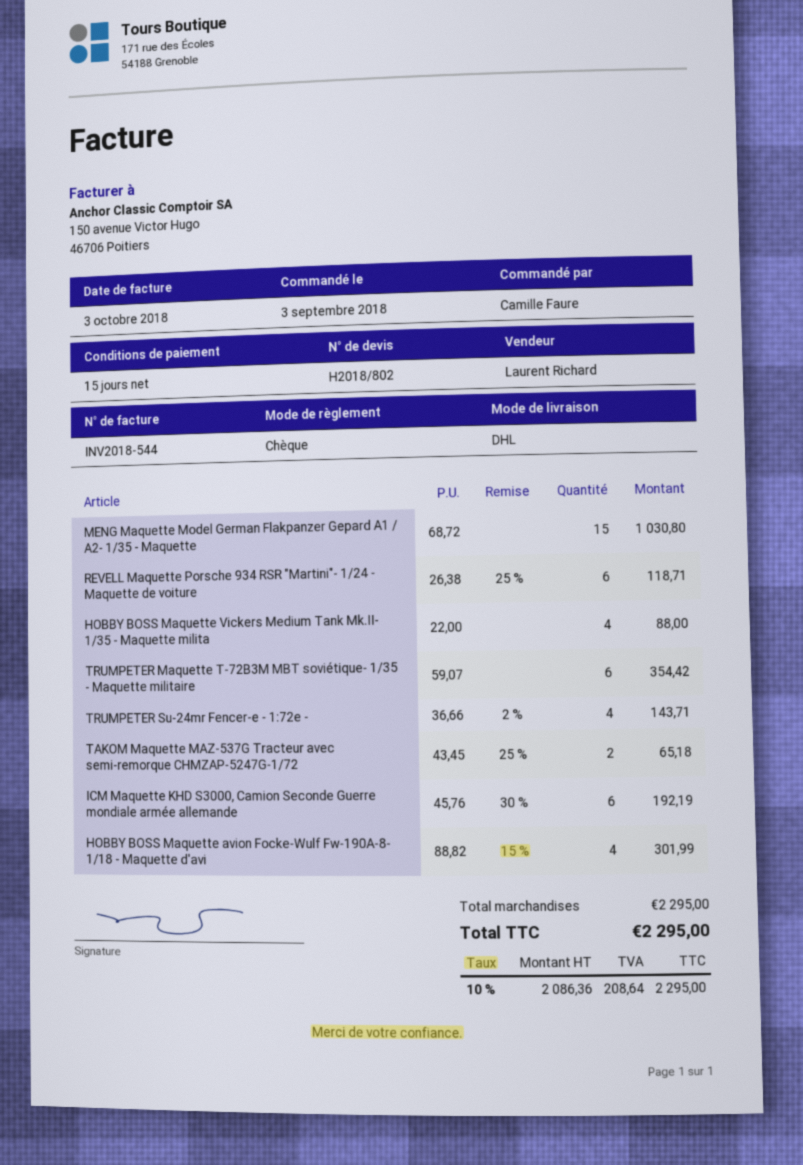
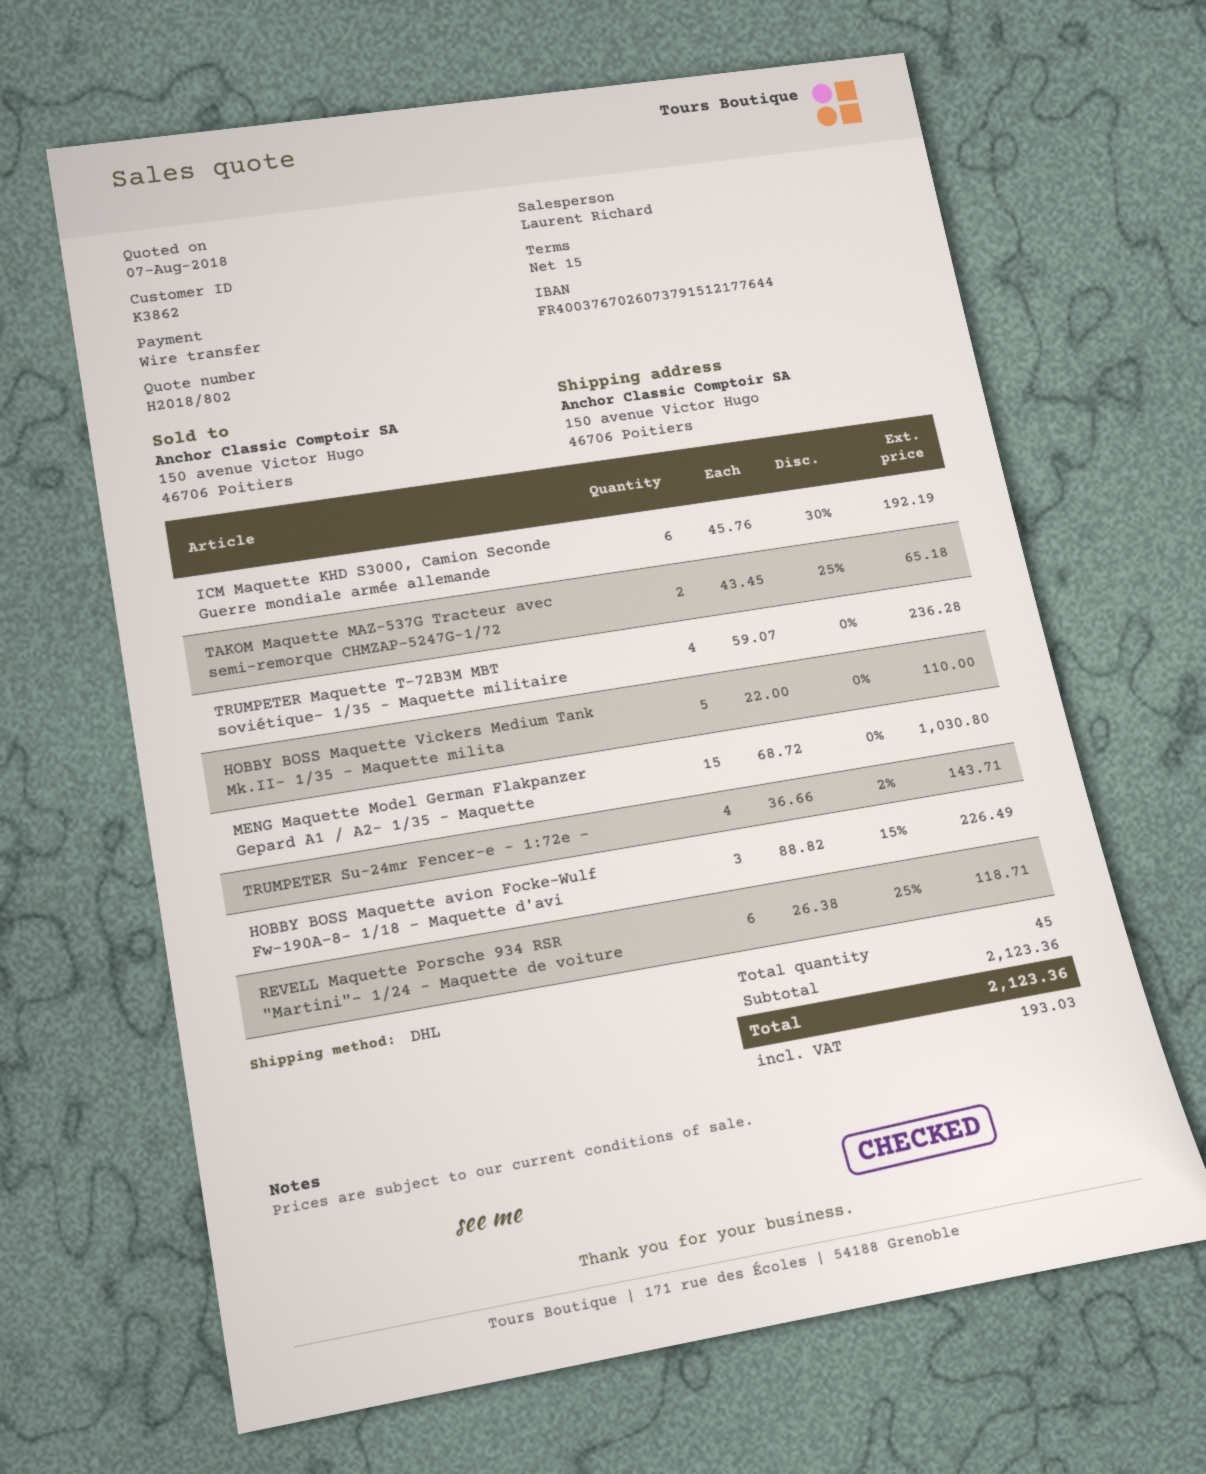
payment method: cheque -> bank transfer
HOBBY BOSS Maquette Vickers Medium Tank Mk.II- 1/35 - Maquette milita: 4 x 22.00 = 88.00 -> 5 x 22.00 = 110.00
TRUMPETER Maquette T-72B3M MBT soviétique- 1/35 - Maquette militaire: 6 x 59.07 = 354.42 -> 4 x 59.07 = 236.28
HOBBY BOSS Maquette avion Focke-Wulf Fw-190A-8- 1/18 - Maquette d'avi: 4 x 88.82 - 15% = 301.99 -> 3 x 88.82 - 15% = 226.49
subtotal: 2295.00 -> 2123.36
tax: 208.64 -> 193.03
total: 2295.00 -> 2123.36

